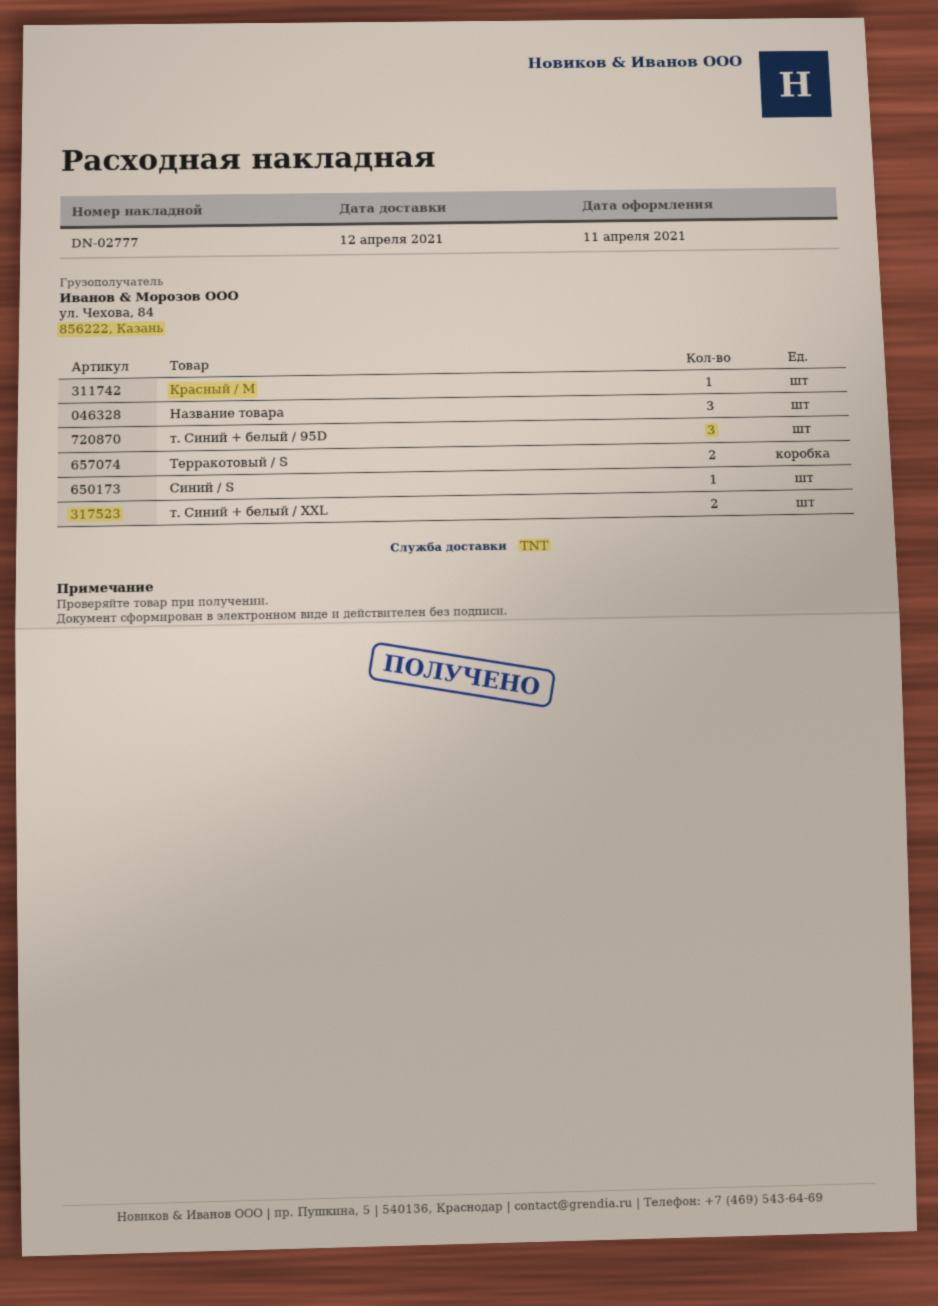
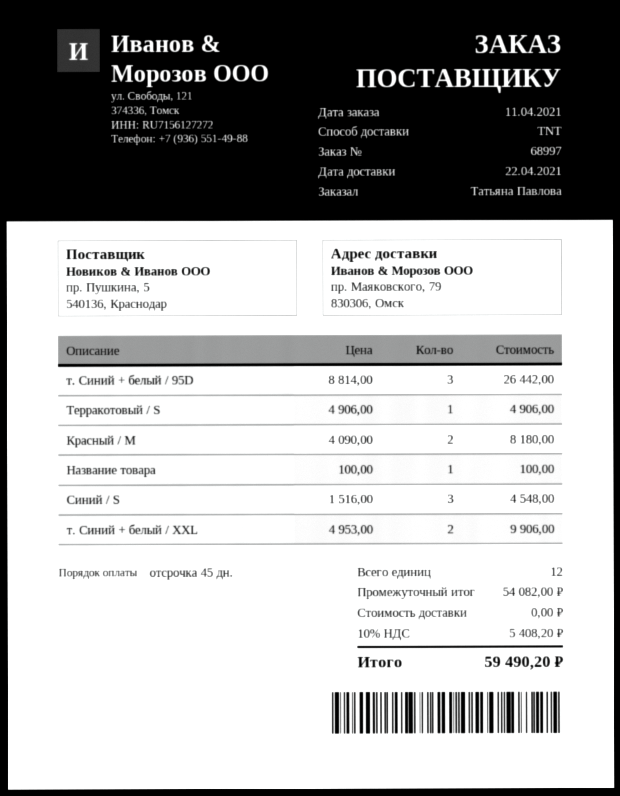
delivery date: 2021-04-12 -> 2021-04-22
ship to: ул. Чехова, 84, 856222, Казань -> пр. Маяковского, 79, 830306, Омск
Красный / M: 1 -> 2
Название товара: 3 -> 1
Терракотовый / S: 2 -> 1
Синий / S: 1 -> 3

